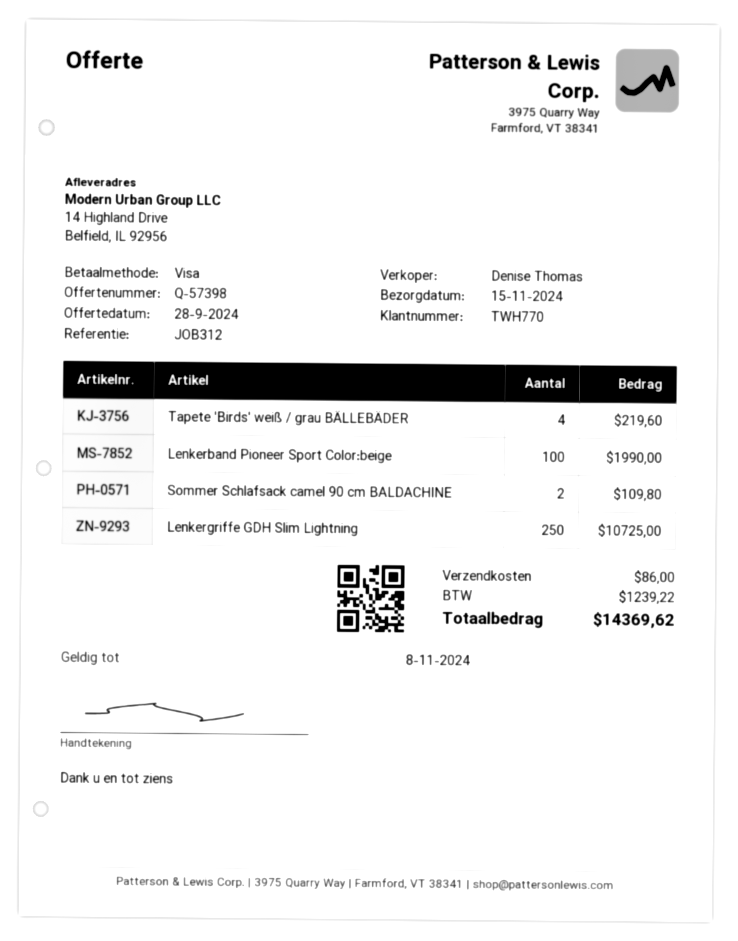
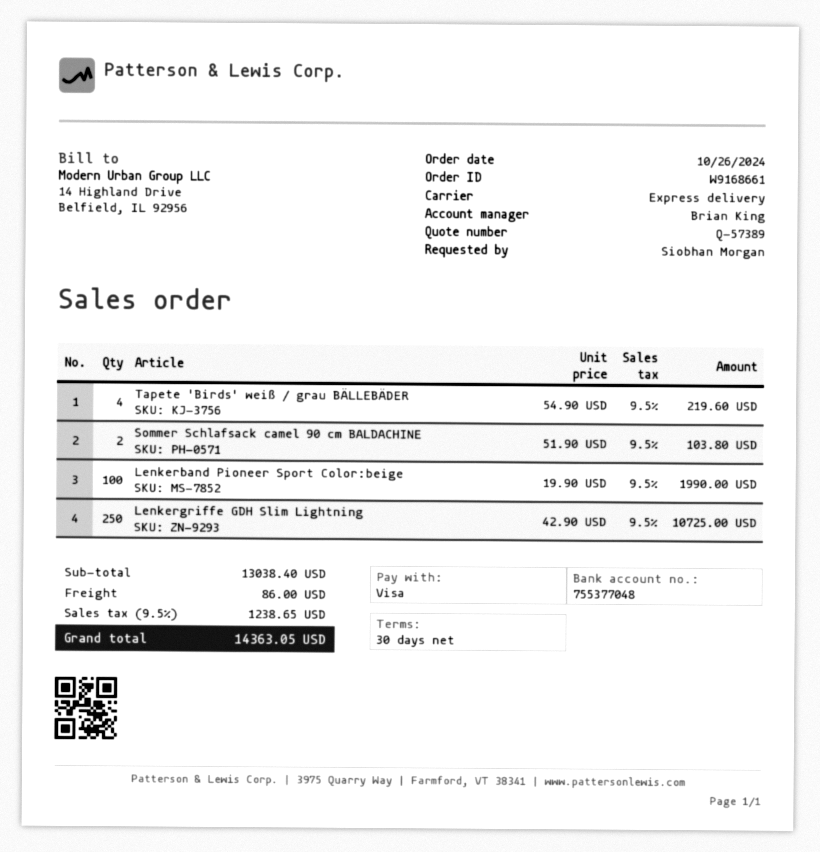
quote number: Q-57398 -> Q-57389
sales rep: Denise Thomas -> Brian King
Sommer Schlafsack camel 90 cm BALDACHINE: 2 for 109.80 -> 2 for 103.80
tax: 1239.22 -> 1238.65
total: 14369.62 -> 14363.05

